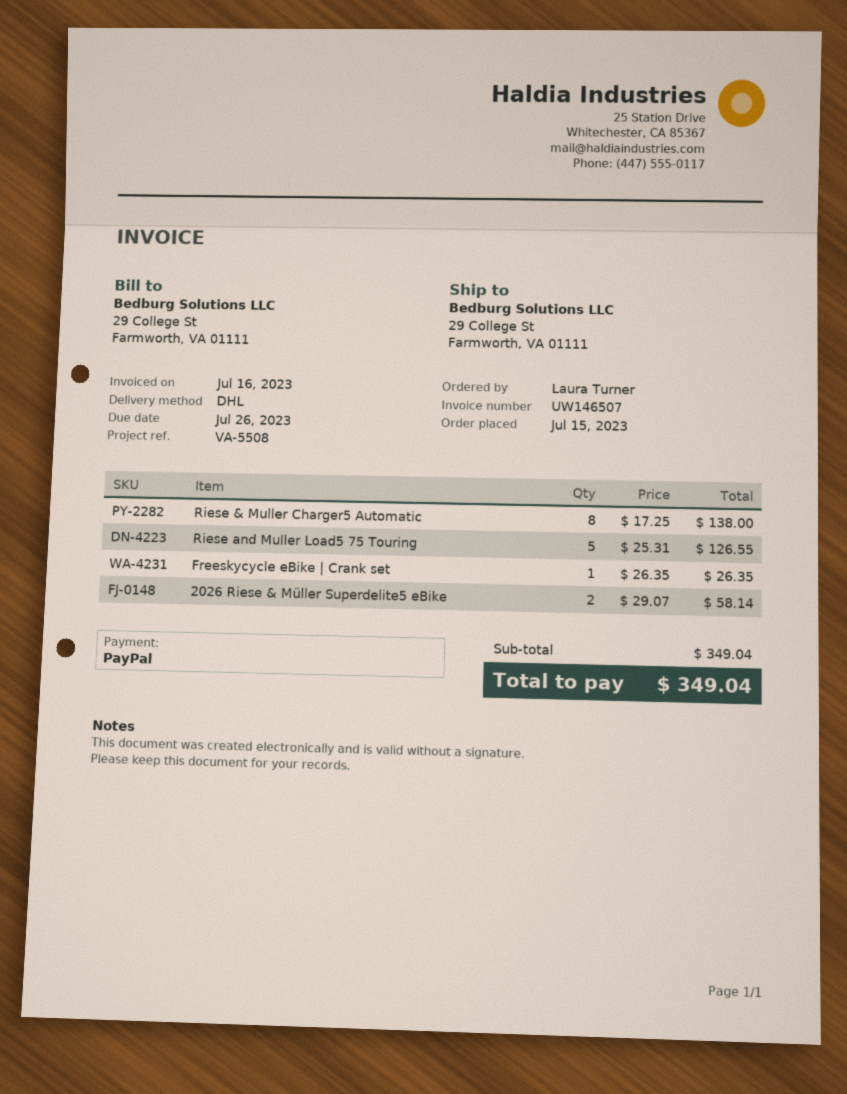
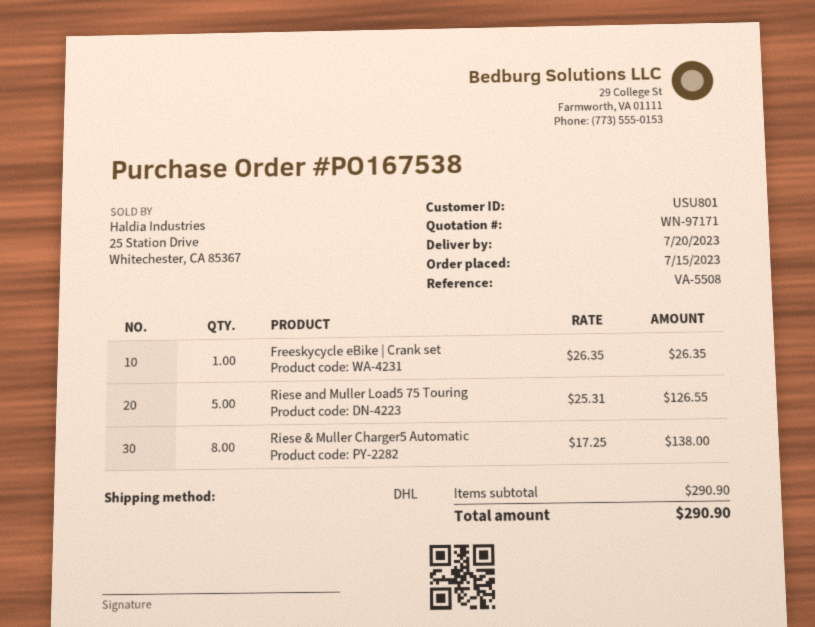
2026 Riese & Müller Superdelite5 eBike: 2 x 29.07 = 58.14 -> none
subtotal: 349.04 -> 290.90
total: 349.04 -> 290.90

